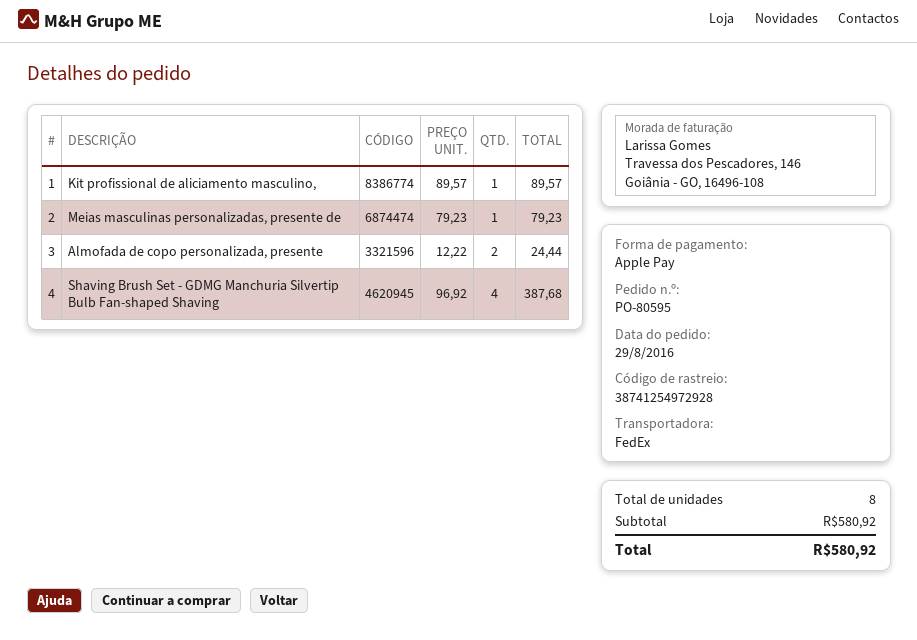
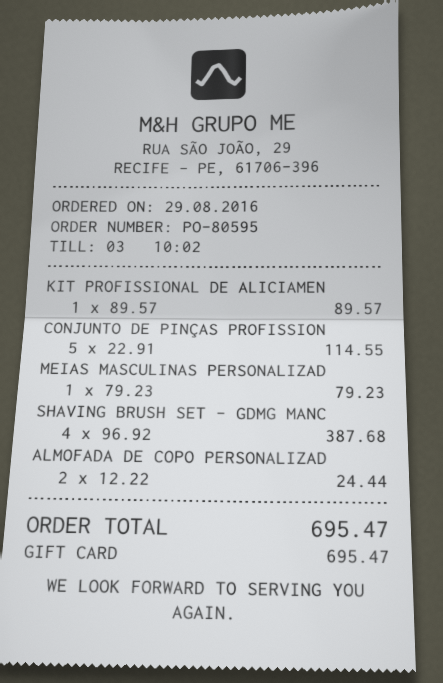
payment method: Apple Pay -> gift card
CONJUNTO DE PINÇAS PROFISSION: none -> 5 x 22.91 = 114.55
total: 580.92 -> 695.47

